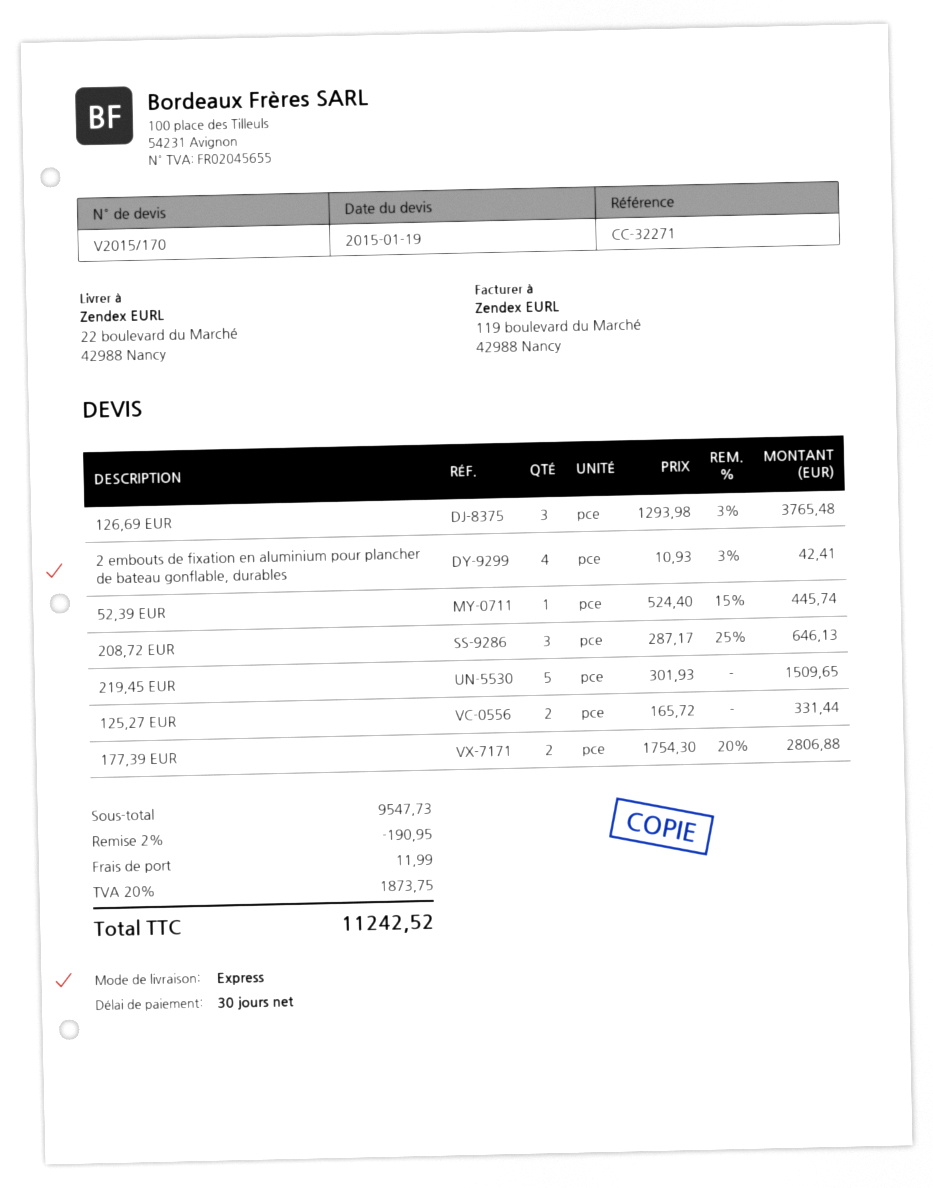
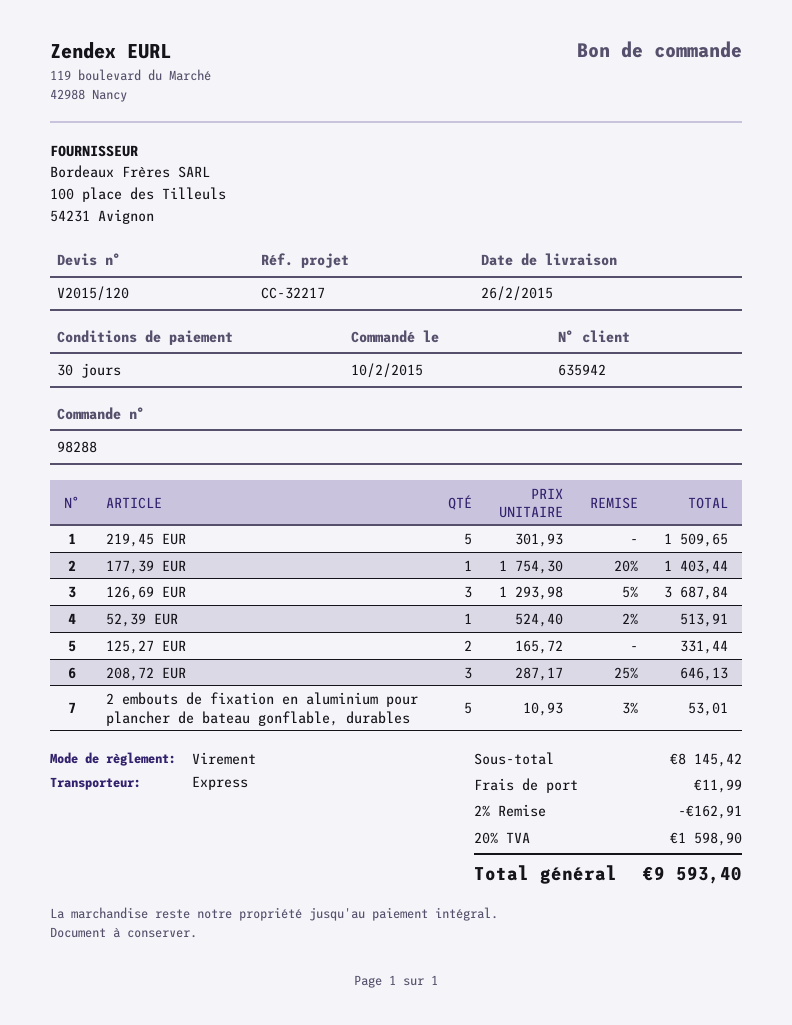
quote number: V2015/170 -> V2015/120
reference: CC-32271 -> CC-32217
126,69 EUR: 3 x 1293.98 - 3% = 3765.48 -> 3 x 1293.98 - 5% = 3687.84
2 embouts de fixation en aluminium pour plancher de bateau gonflable, durables: 4 x 10.93 - 3% = 42.41 -> 5 x 10.93 - 3% = 53.01
52,39 EUR: 1 x 524.40 - 15% = 445.74 -> 1 x 524.40 - 2% = 513.91
177,39 EUR: 2 x 1754.30 - 20% = 2806.88 -> 1 x 1754.30 - 20% = 1403.44
subtotal: 9547.73 -> 8145.42
discount: 2% = 190.95 -> 2% = 162.91
tax: 20% = 1873.75 -> 20% = 1598.90
total: 11242.52 -> 9593.40

